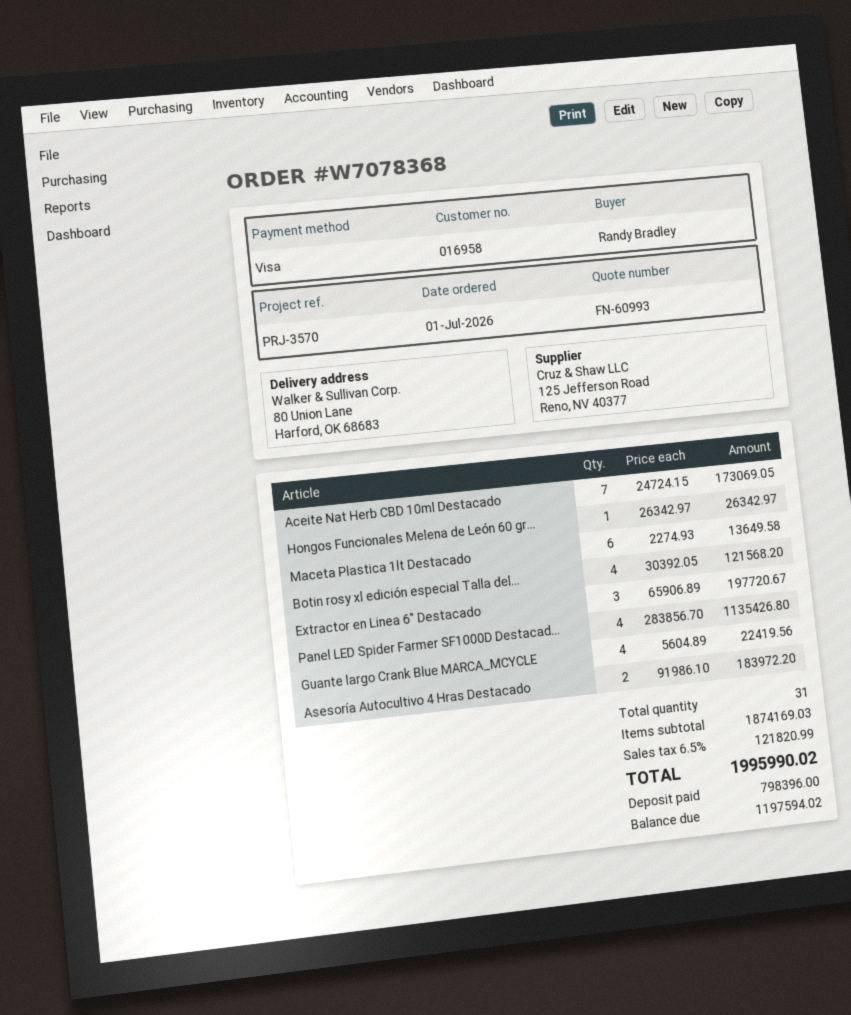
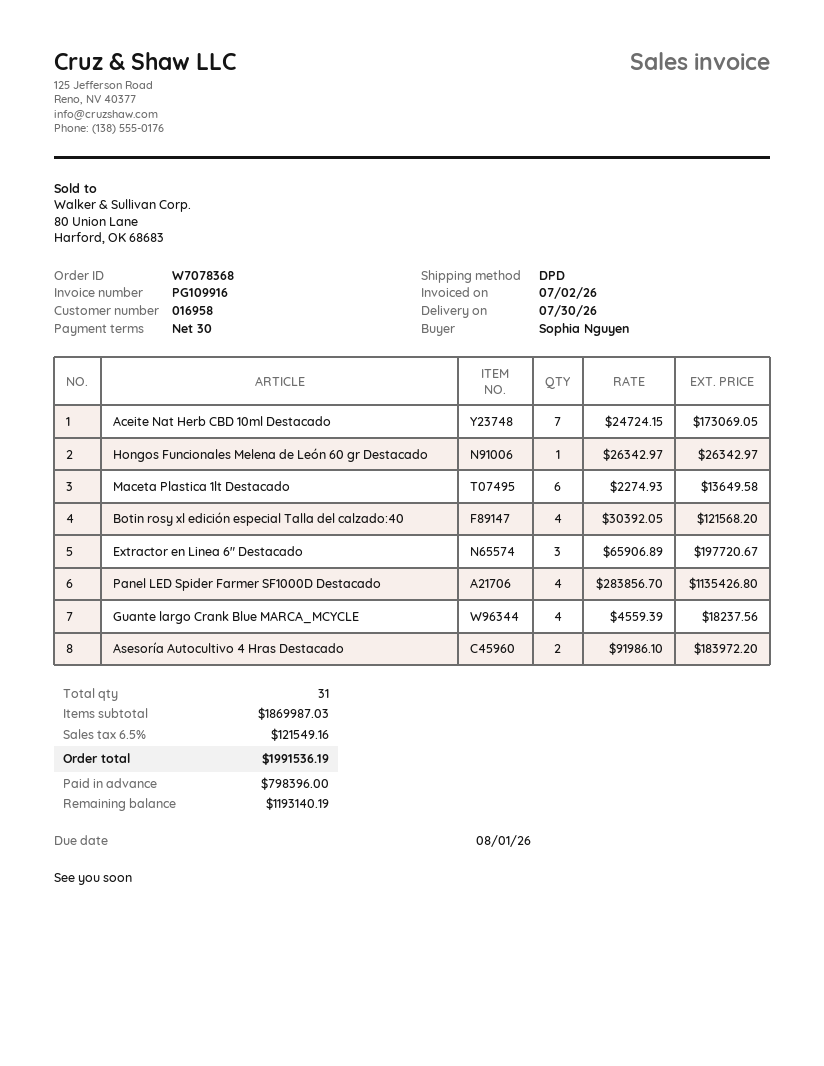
ordered by: Randy Bradley -> Sophia Nguyen
Guante largo Crank Blue MARCA_MCYCLE: 4 x 5604.89 = 22419.56 -> 4 x 4559.39 = 18237.56
subtotal: 1874169.03 -> 1869987.03
tax: 6.5% = 121820.99 -> 6.5% = 121549.16
total: 1995990.02 -> 1991536.19
balance: 1197594.02 -> 1193140.19

